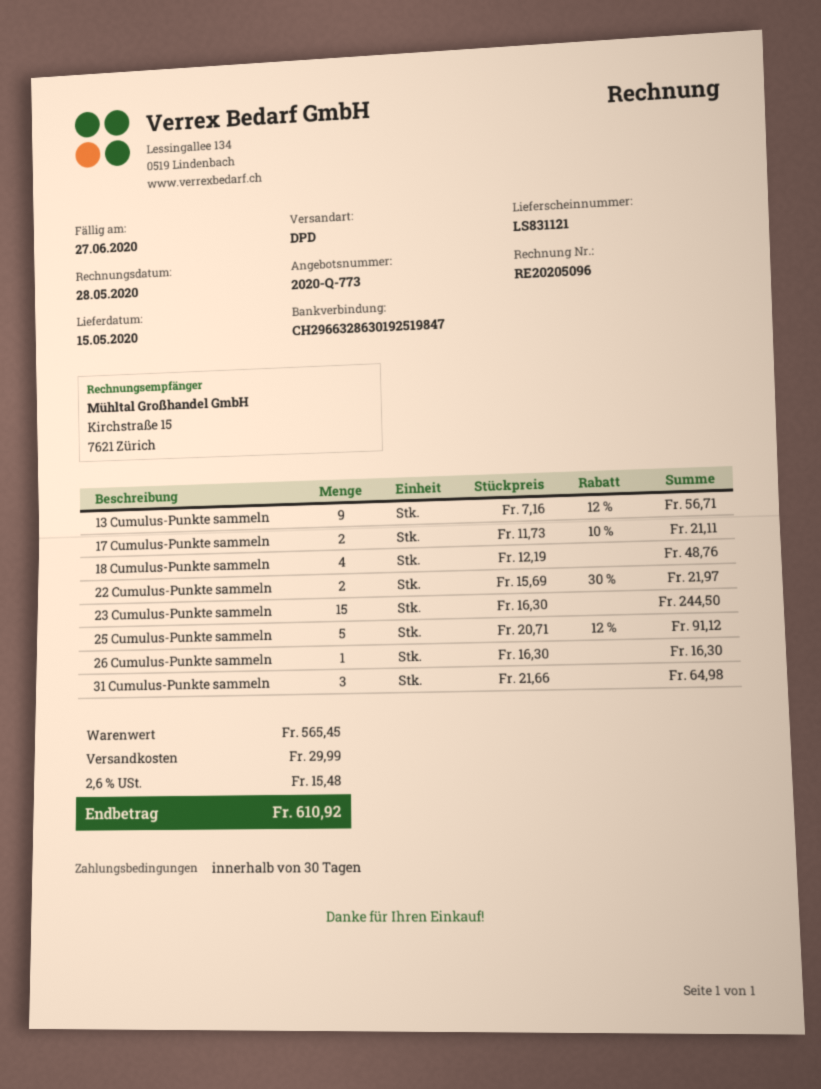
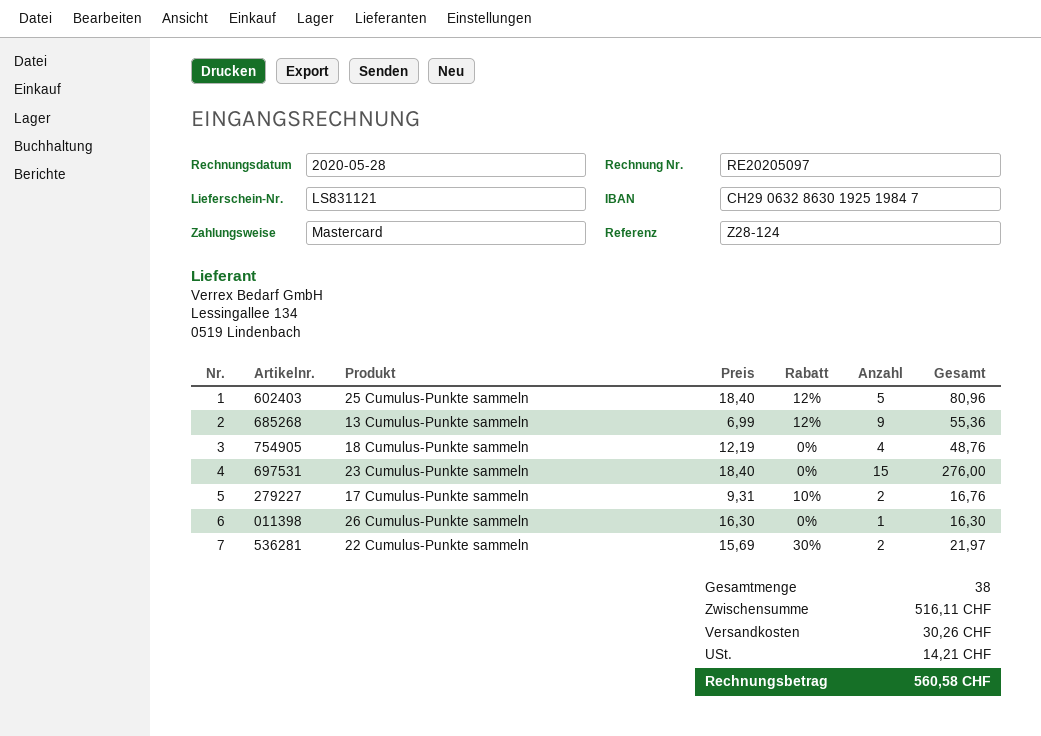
invoice number: RE20205096 -> RE20205097
bank account: CH2966328630192519847 -> CH2906328630192519847
13 Cumulus-Punkte sammeln: 9 x 7.16 - 12% = 56.71 -> 9 x 6.99 - 12% = 55.36
17 Cumulus-Punkte sammeln: 2 x 11.73 - 10% = 21.11 -> 2 x 9.31 - 10% = 16.76
23 Cumulus-Punkte sammeln: 15 x 16.30 = 244.50 -> 15 x 18.40 = 276.00
25 Cumulus-Punkte sammeln: 5 x 20.71 - 12% = 91.12 -> 5 x 18.40 - 12% = 80.96
31 Cumulus-Punkte sammeln: 3 x 21.66 = 64.98 -> none
subtotal: 565.45 -> 516.11
shipping: 29.99 -> 30.26
tax: 15.48 -> 14.21
total: 610.92 -> 560.58

